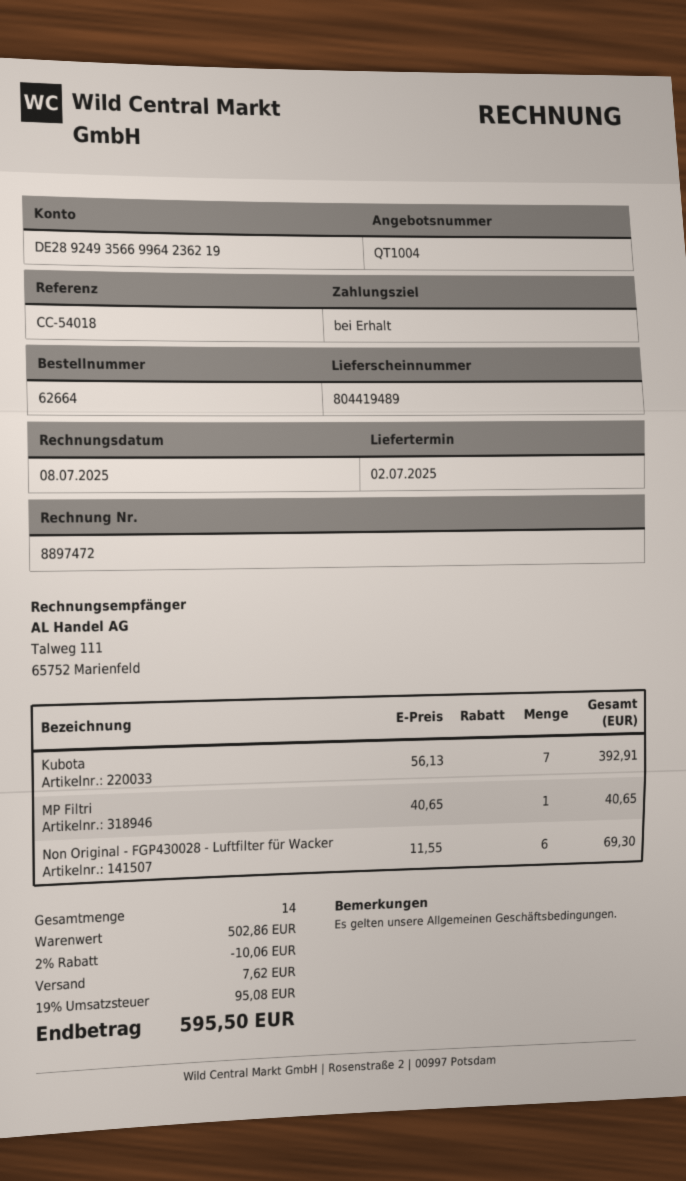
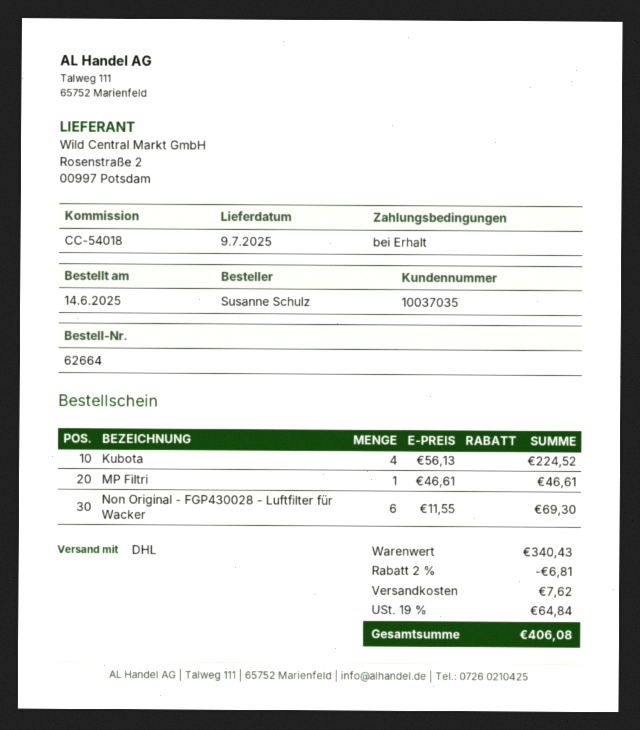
delivery date: 2025-07-02 -> 2025-07-09
Kubota: 7 x 56.13 = 392.91 -> 4 x 56.13 = 224.52
MP Filtri: 1 x 40.65 = 40.65 -> 1 x 46.61 = 46.61
subtotal: 502.86 -> 340.43
discount: 2% = 10.06 -> 2% = 6.81
tax: 19% = 95.08 -> 19% = 64.84
total: 595.50 -> 406.08

